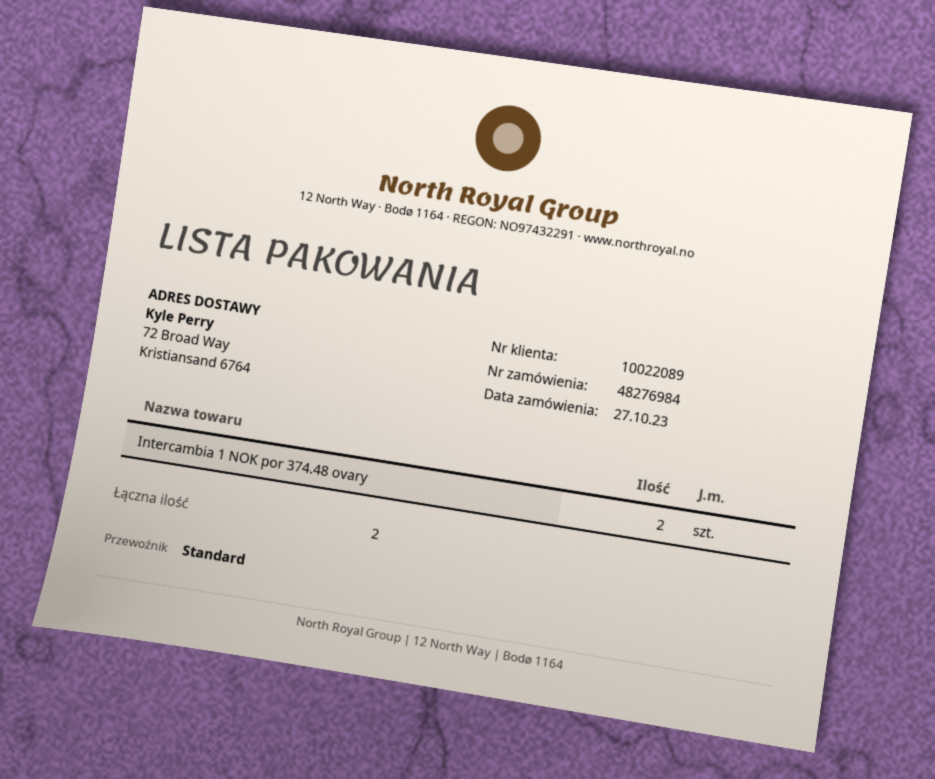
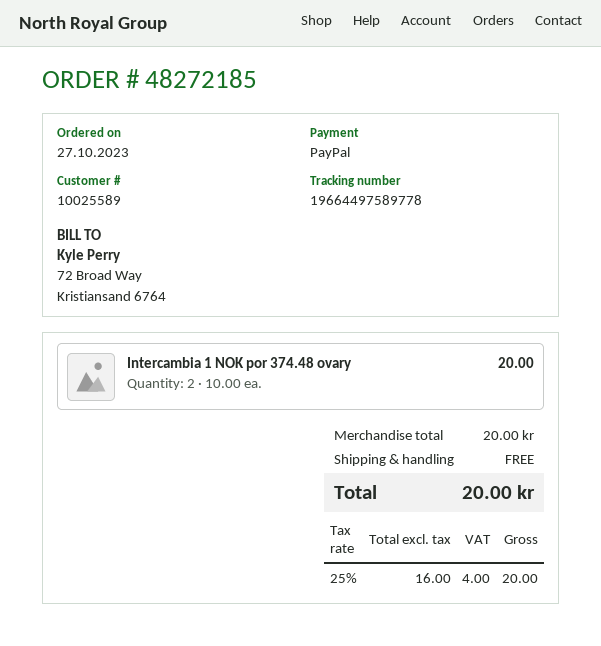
order number: 48276984 -> 48272185
customer number: 10022089 -> 10025589

